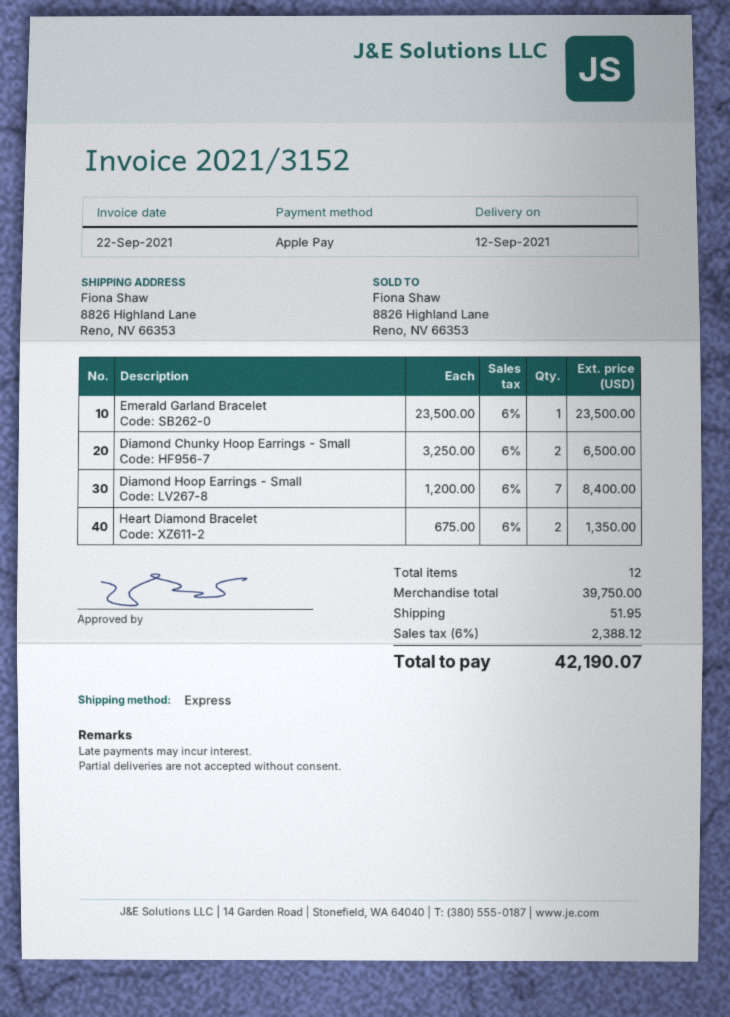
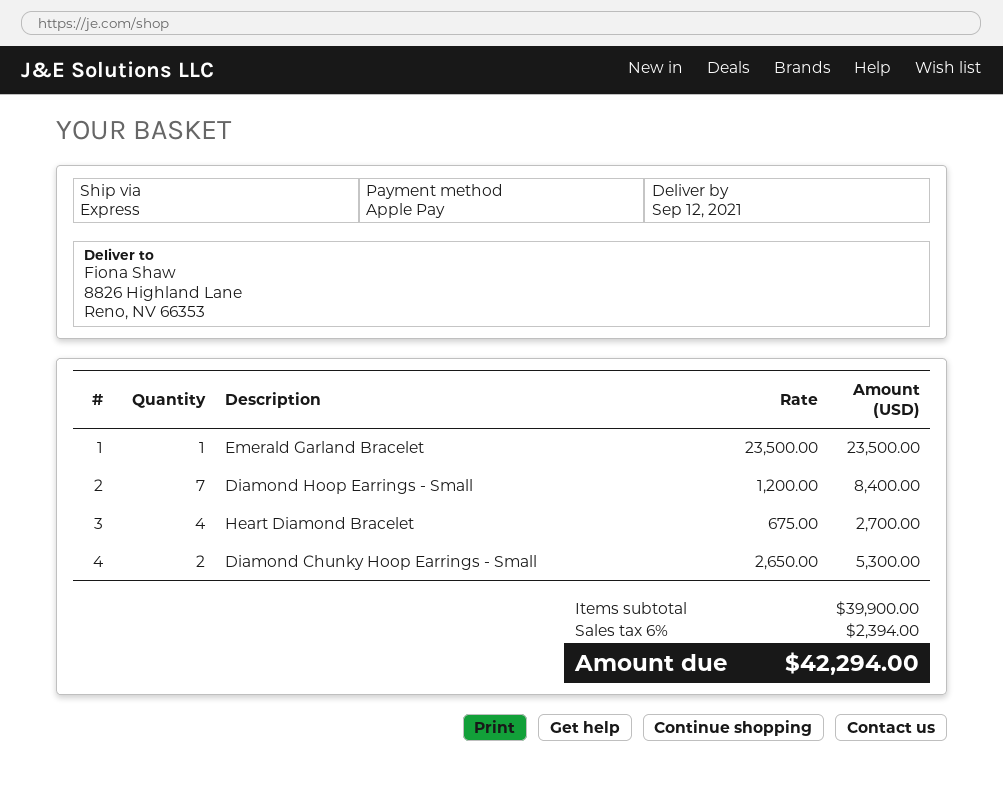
Diamond Chunky Hoop Earrings - Small: 2 x 3250.00 = 6500.00 -> 2 x 2650.00 = 5300.00
Heart Diamond Bracelet: 2 x 675.00 = 1350.00 -> 4 x 675.00 = 2700.00
subtotal: 39750.00 -> 39900.00
shipping: 51.95 -> none
tax: 6% = 2388.12 -> 6% = 2394.00
total: 42190.07 -> 42294.00

